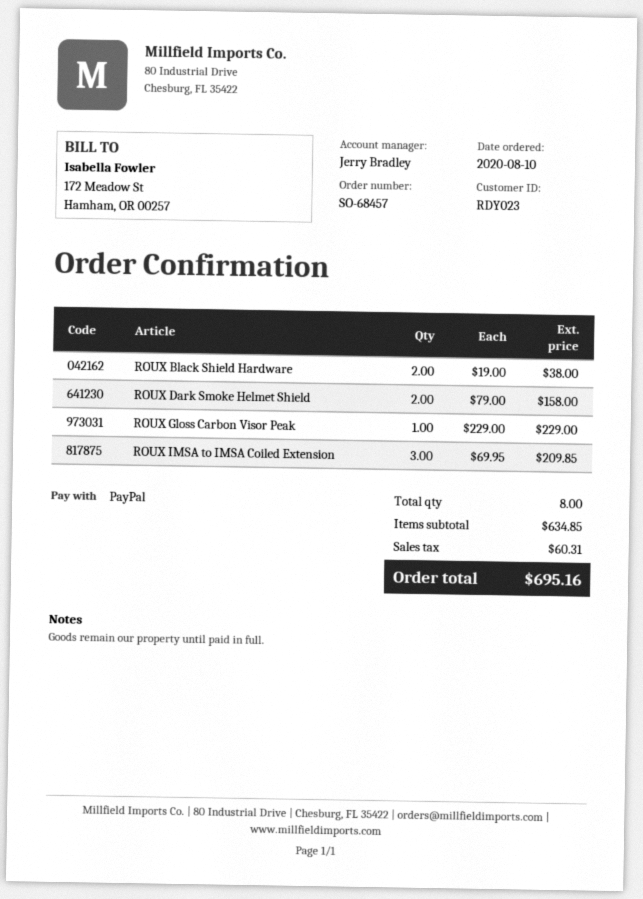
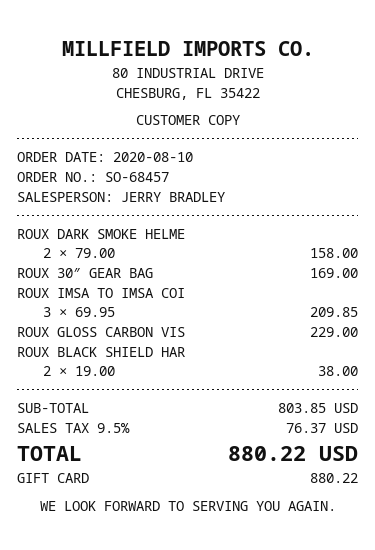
payment method: PayPal -> gift card
ROUX 30″ GEAR BAG: none -> 1 x 169.00 = 169.00
subtotal: 634.85 -> 803.85
tax: 60.31 -> 76.37
total: 695.16 -> 880.22

